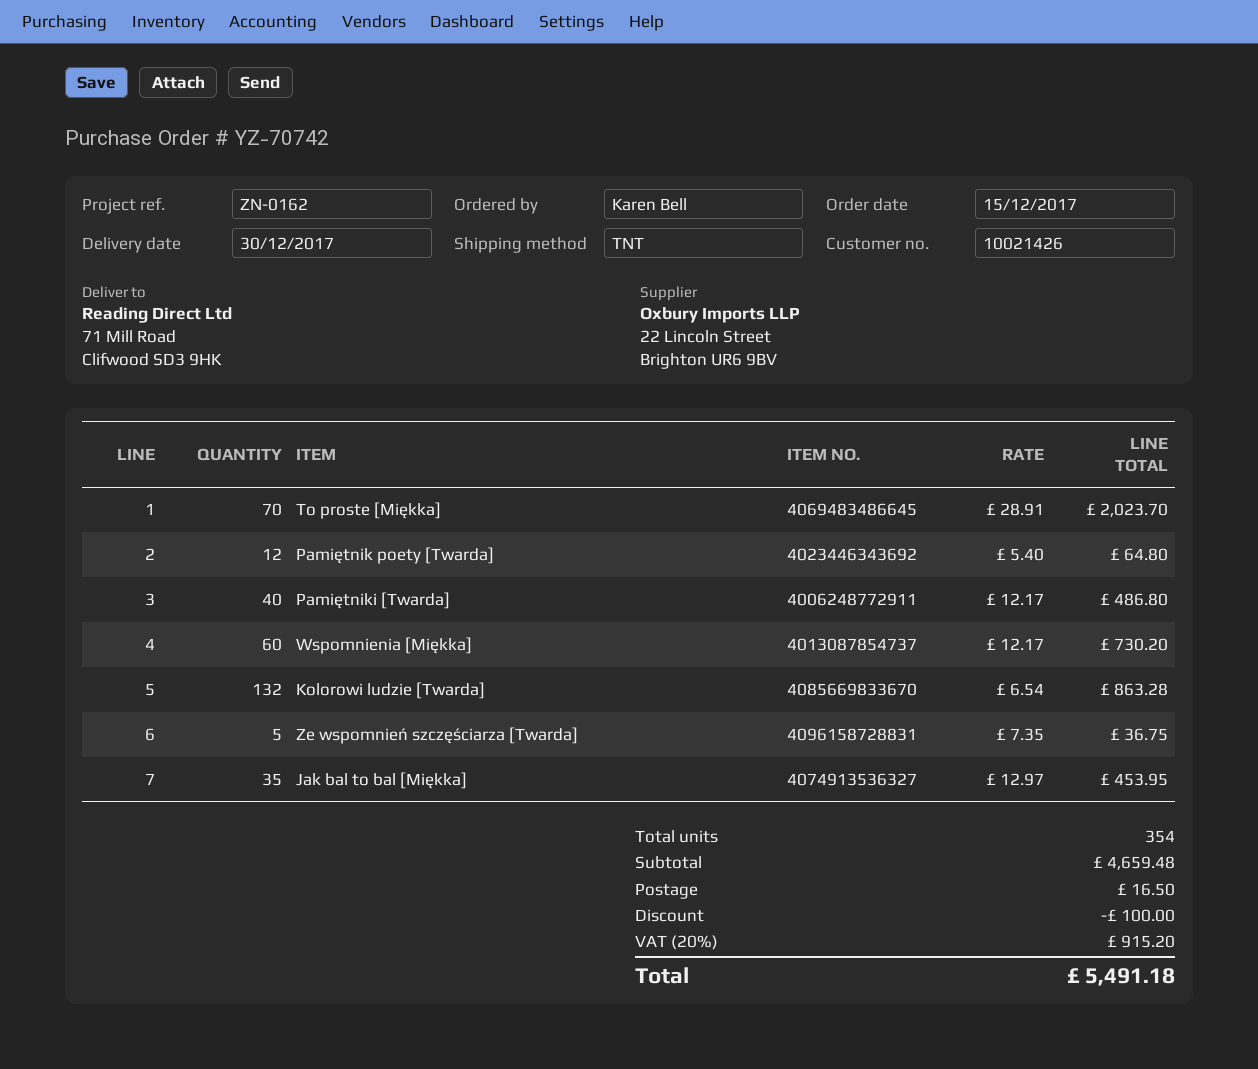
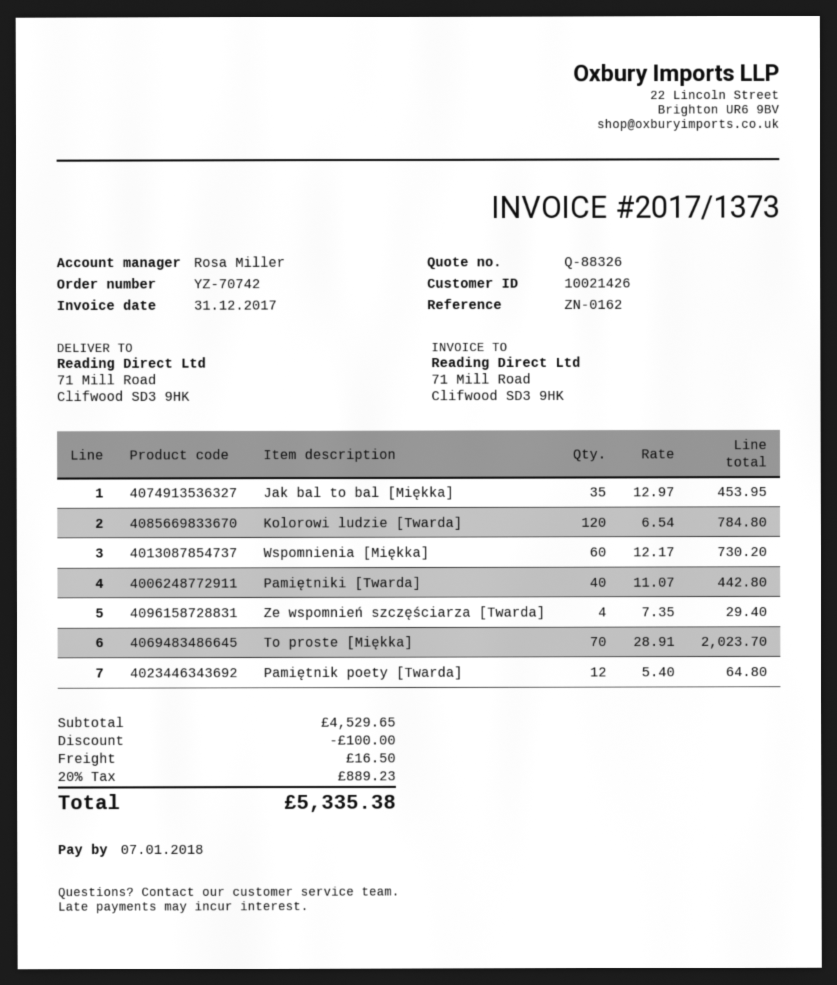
Pamiętniki [Twarda]: 40 x 12.17 = 486.80 -> 40 x 11.07 = 442.80
Kolorowi ludzie [Twarda]: 132 x 6.54 = 863.28 -> 120 x 6.54 = 784.80
Ze wspomnień szczęściarza [Twarda]: 5 x 7.35 = 36.75 -> 4 x 7.35 = 29.40
subtotal: 4659.48 -> 4529.65
tax: 20% = 915.20 -> 20% = 889.23
total: 5491.18 -> 5335.38

